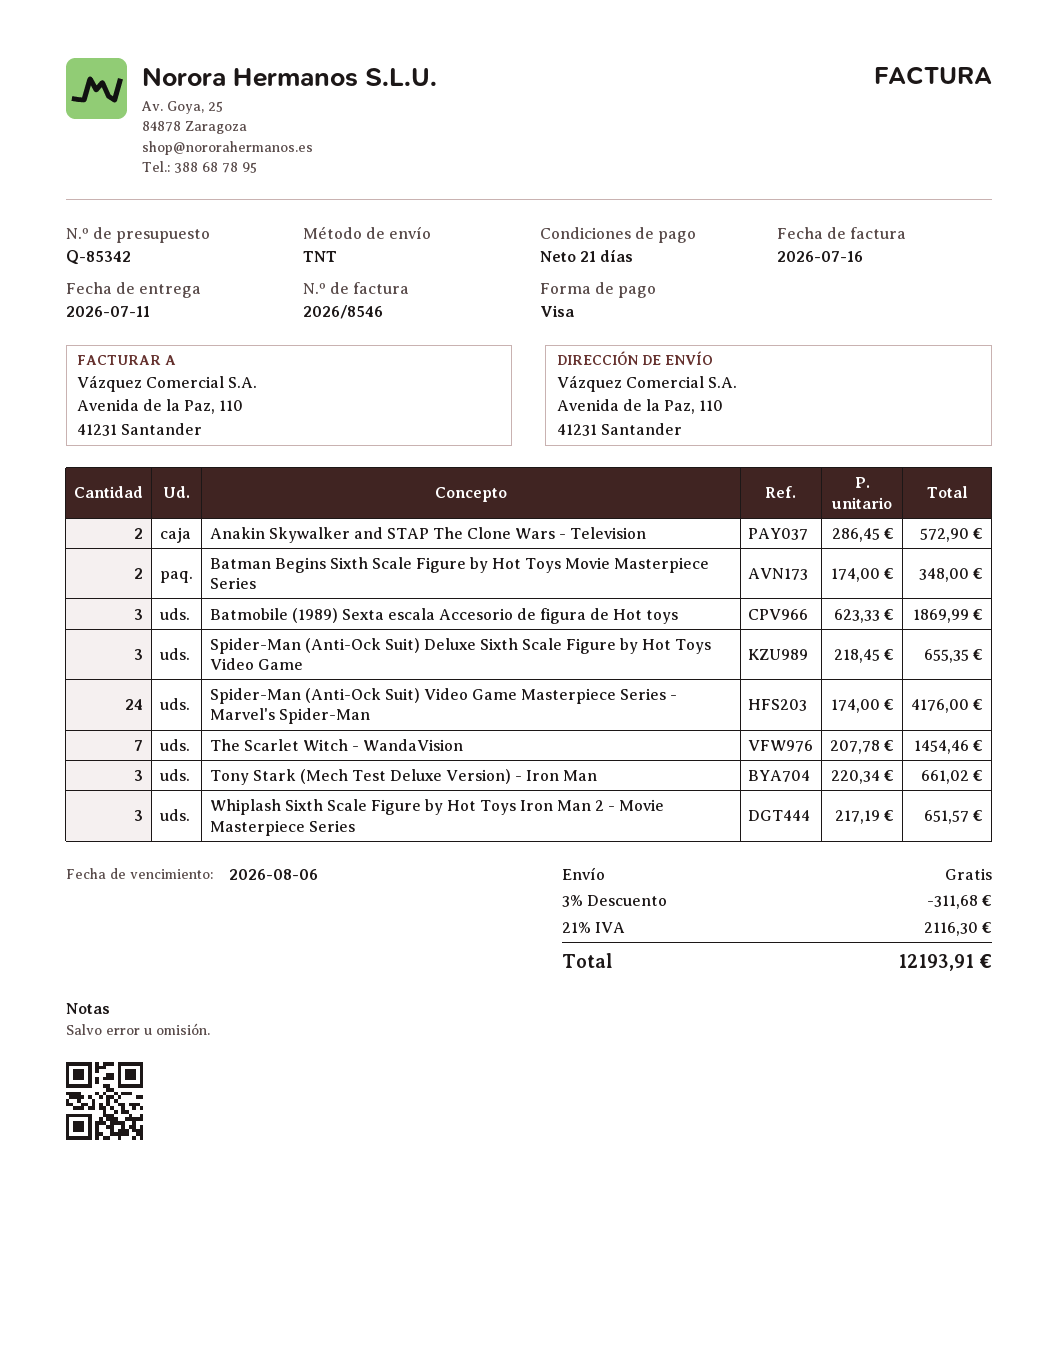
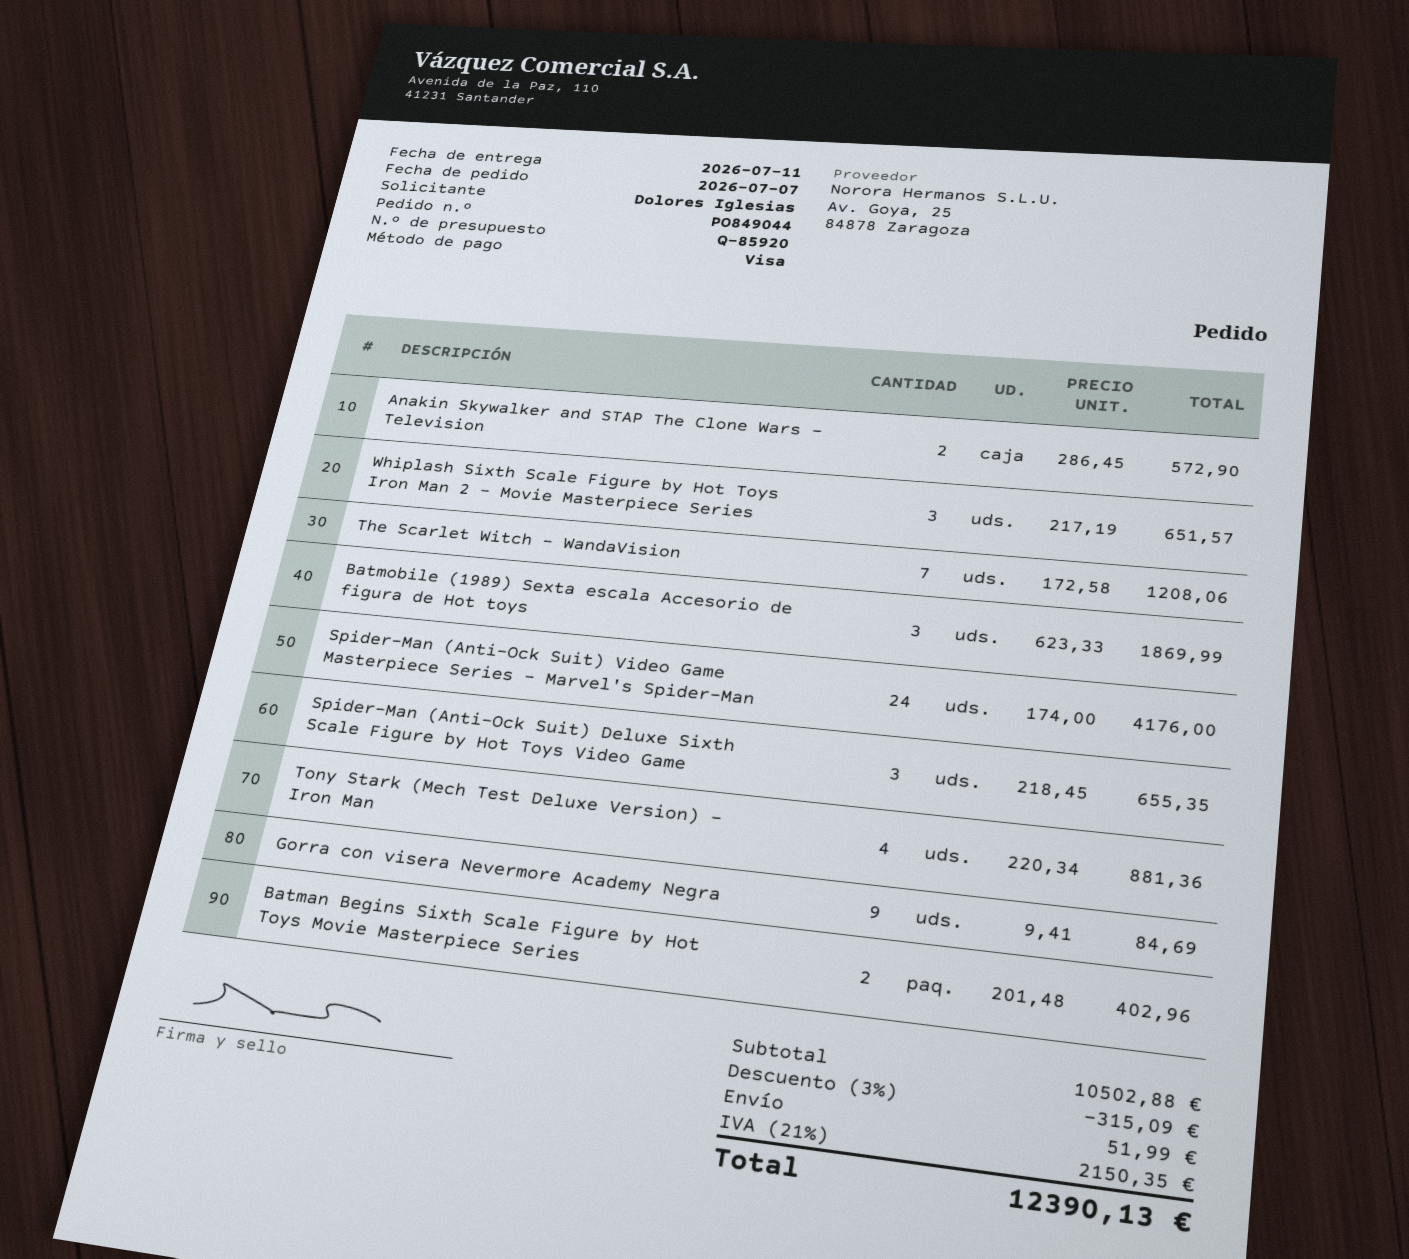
quote number: Q-85342 -> Q-85920
Batman Begins Sixth Scale Figure by Hot Toys Movie Masterpiece Series: 2 x 174.00 = 348.00 -> 2 x 201.48 = 402.96
The Scarlet Witch - WandaVision: 7 x 207.78 = 1454.46 -> 7 x 172.58 = 1208.06
Tony Stark (Mech Test Deluxe Version) - Iron Man: 3 x 220.34 = 661.02 -> 4 x 220.34 = 881.36
Gorra con visera Nevermore Academy Negra: none -> 9 x 9.41 = 84.69
discount: 3% = 311.68 -> 3% = 315.09
shipping: 0.00 -> 51.99
tax: 21% = 2116.30 -> 21% = 2150.35
total: 12193.91 -> 12390.13

